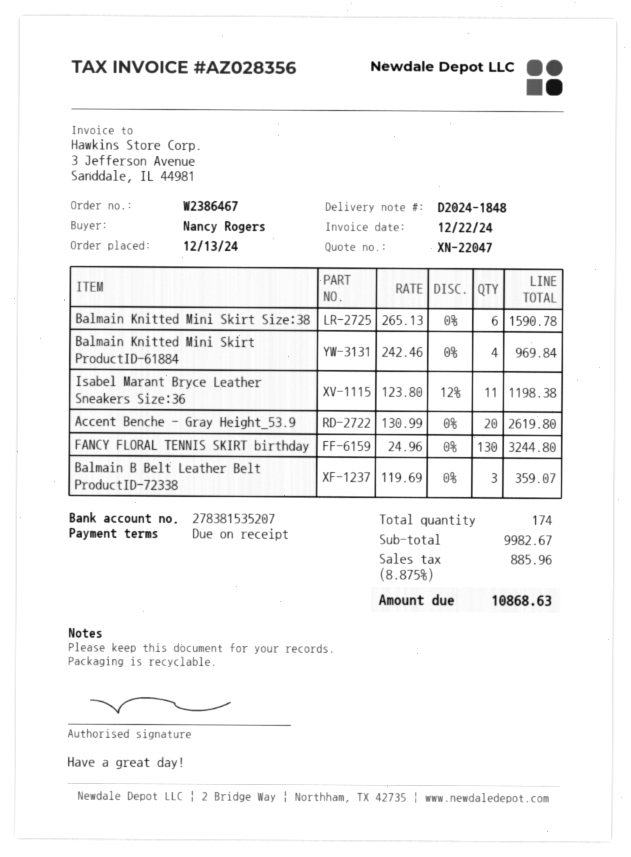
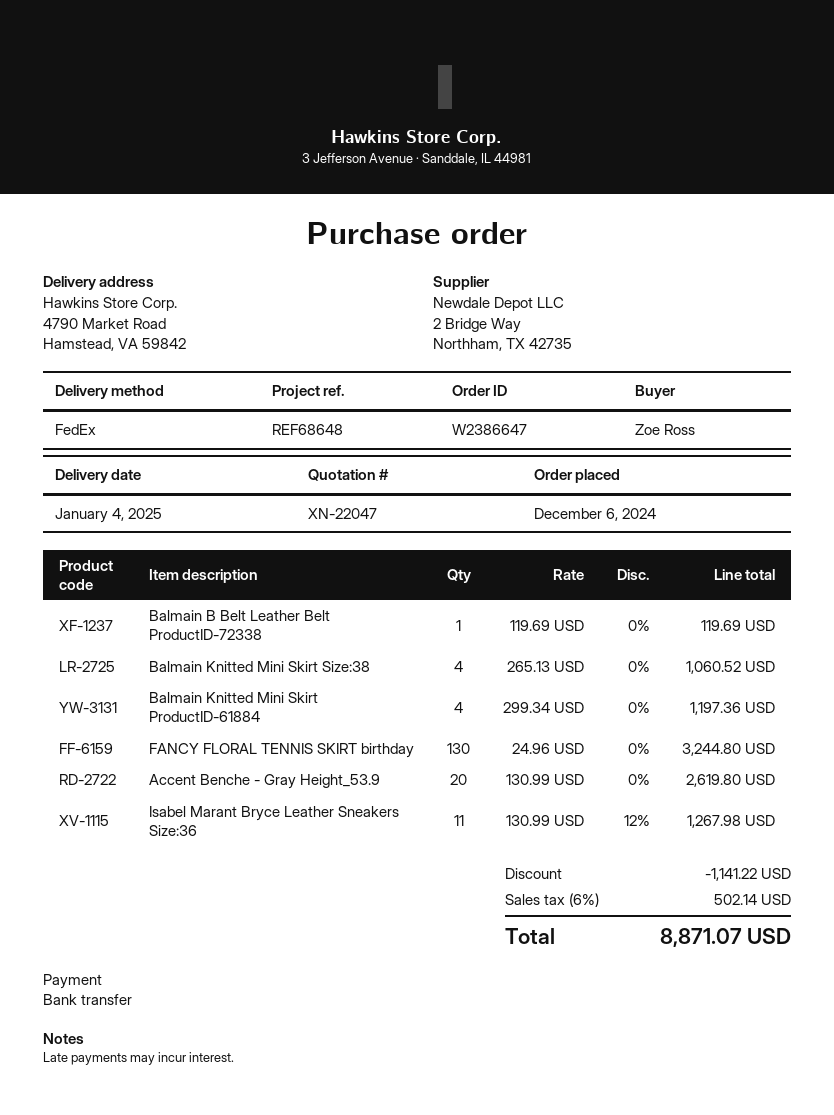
order number: W2386467 -> W2386647
order date: 2024-12-13 -> 2024-12-06
ordered by: Nancy Rogers -> Zoe Ross
Balmain Knitted Mini Skirt Size:38: 6 x 265.13 = 1590.78 -> 4 x 265.13 = 1060.52
Balmain Knitted Mini Skirt ProductID-61884: 4 x 242.46 = 969.84 -> 4 x 299.34 = 1197.36
Isabel Marant Bryce Leather Sneakers Size:36: 11 x 123.80 - 12% = 1198.38 -> 11 x 130.99 - 12% = 1267.98
Balmain B Belt Leather Belt ProductID-72338: 3 x 119.69 = 359.07 -> 1 x 119.69 = 119.69
discount: none -> 1141.22
tax: 8.875% = 885.96 -> 6% = 502.14
total: 10868.63 -> 8871.07

